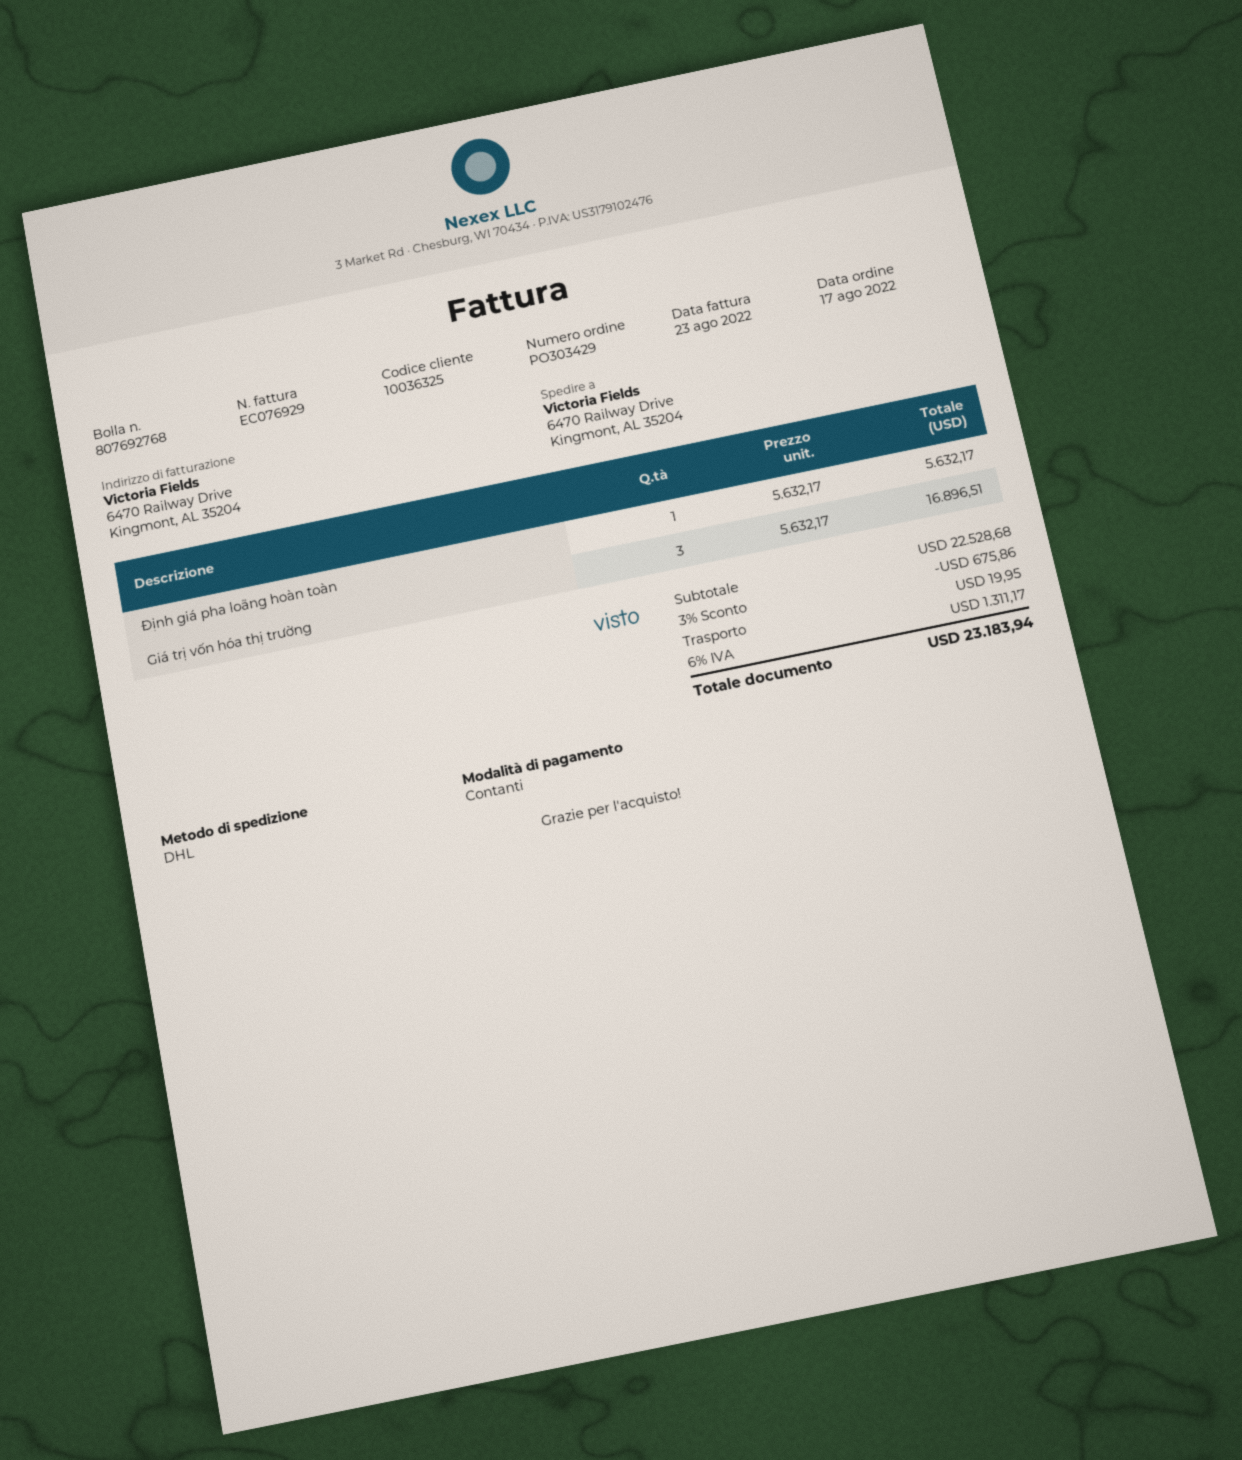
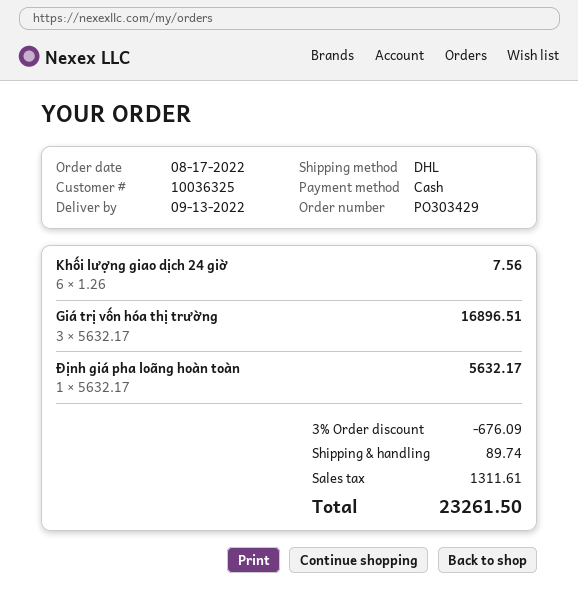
Khối lượng giao dịch 24 giờ: none -> 6 x 1.26 = 7.56
discount: 3% = 675.86 -> 3% = 676.09
shipping: 19.95 -> 89.74
tax: 1311.17 -> 1311.61
total: 23183.94 -> 23261.50

